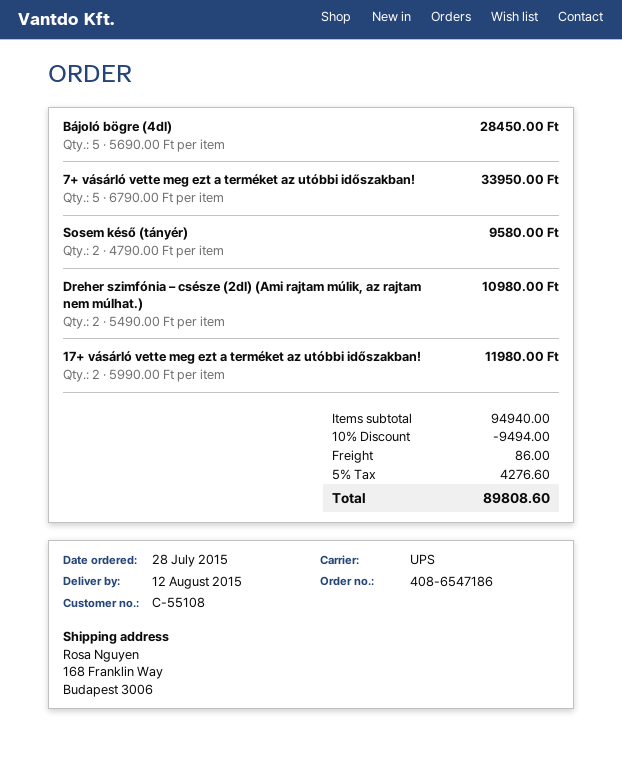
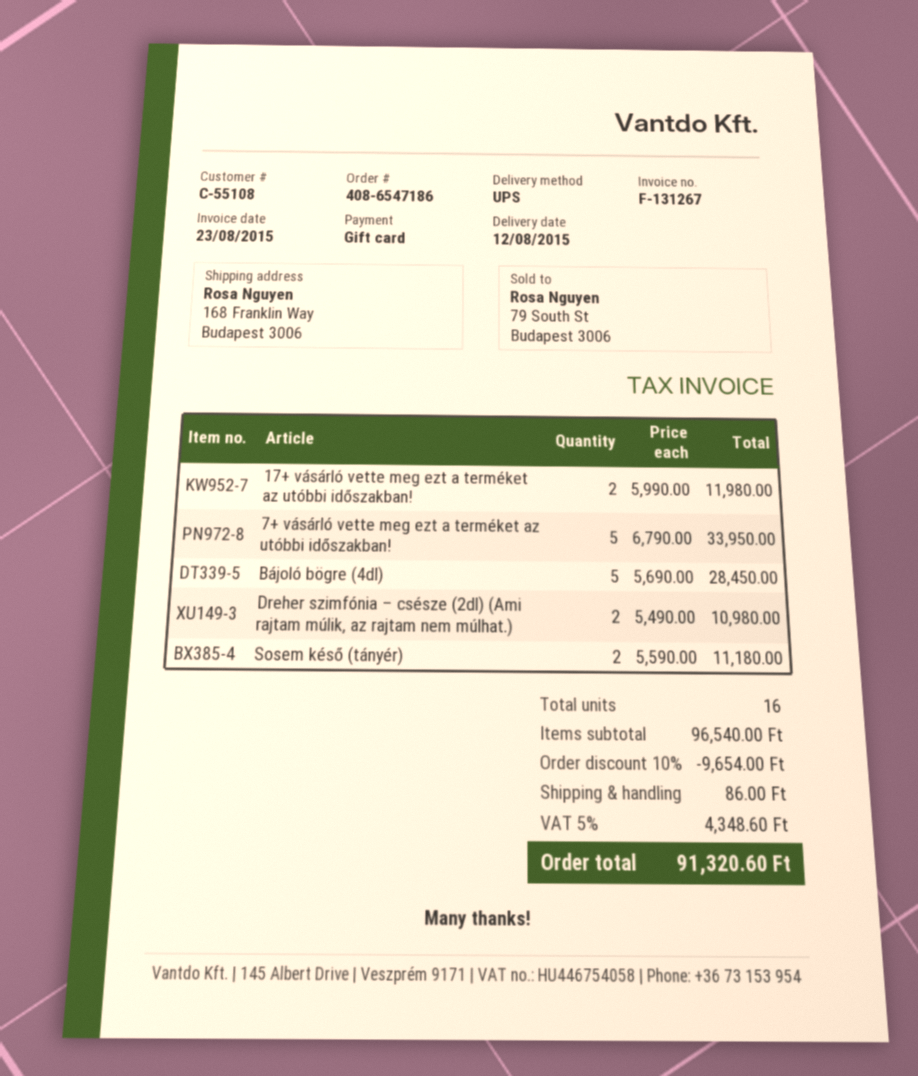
Sosem késő (tányér): 2 x 4790.00 = 9580.00 -> 2 x 5590.00 = 11180.00
subtotal: 94940.00 -> 96540.00
discount: 10% = 9494.00 -> 10% = 9654.00
tax: 5% = 4276.60 -> 5% = 4348.60
total: 89808.60 -> 91320.60

